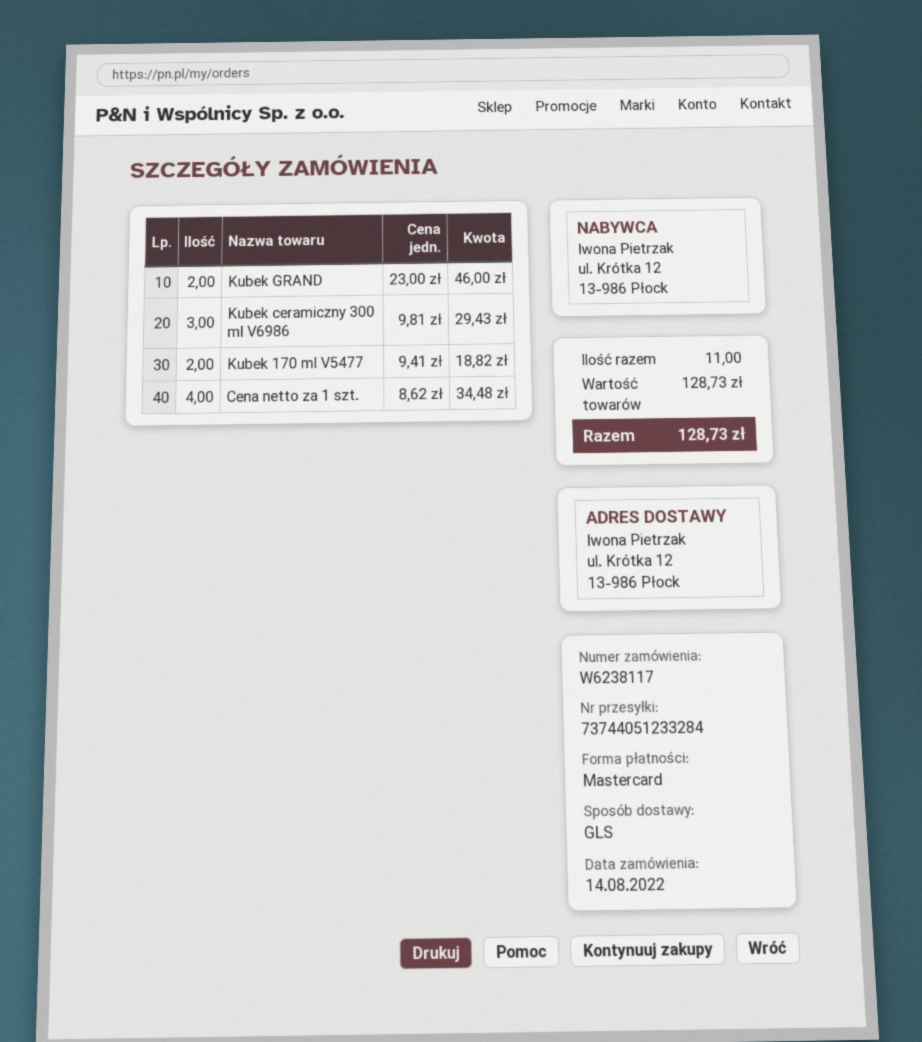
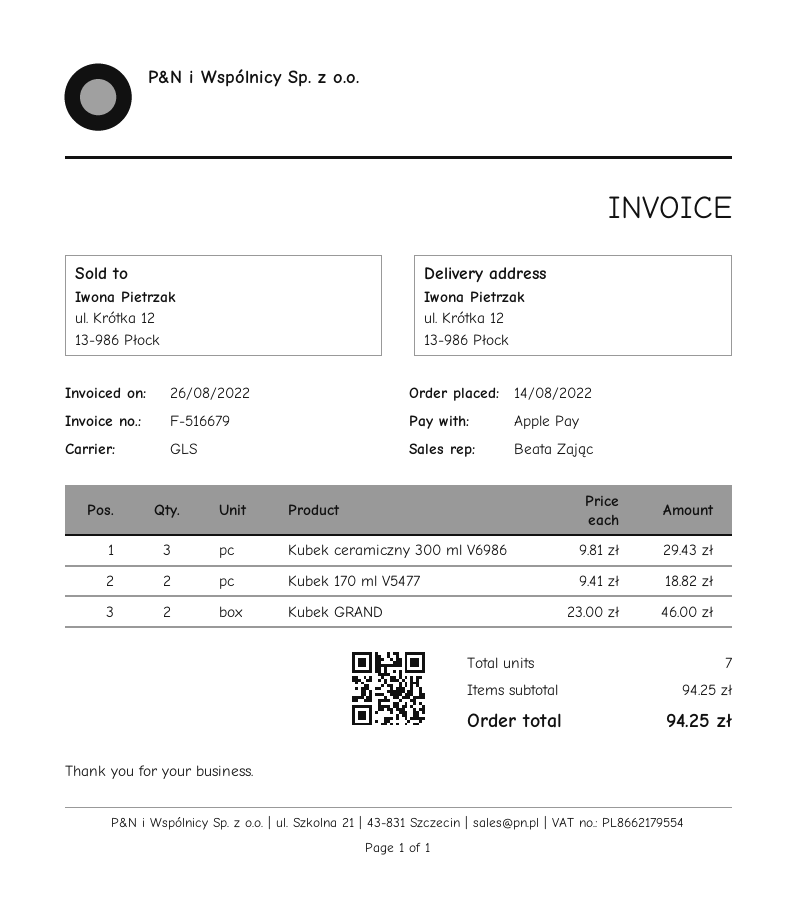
payment method: Mastercard -> Apple Pay
Cena netto za 1 szt.: 4 x 8.62 = 34.48 -> none
total quantity: 11 -> 7
subtotal: 128.73 -> 94.25
total: 128.73 -> 94.25

